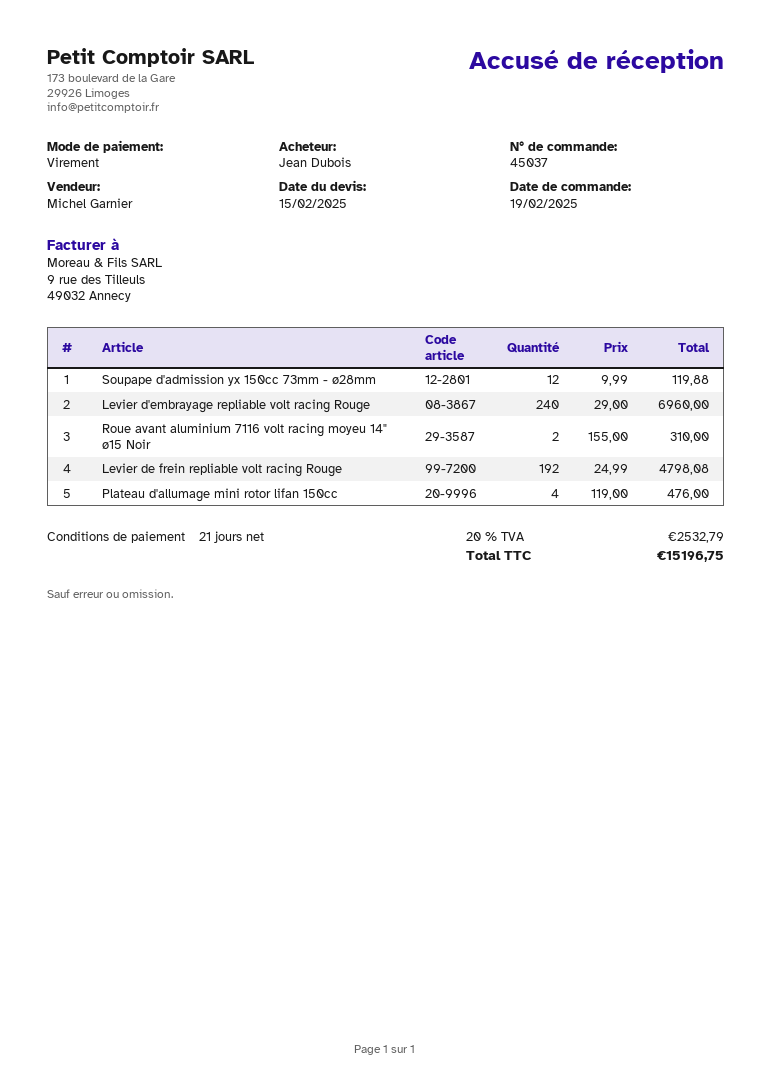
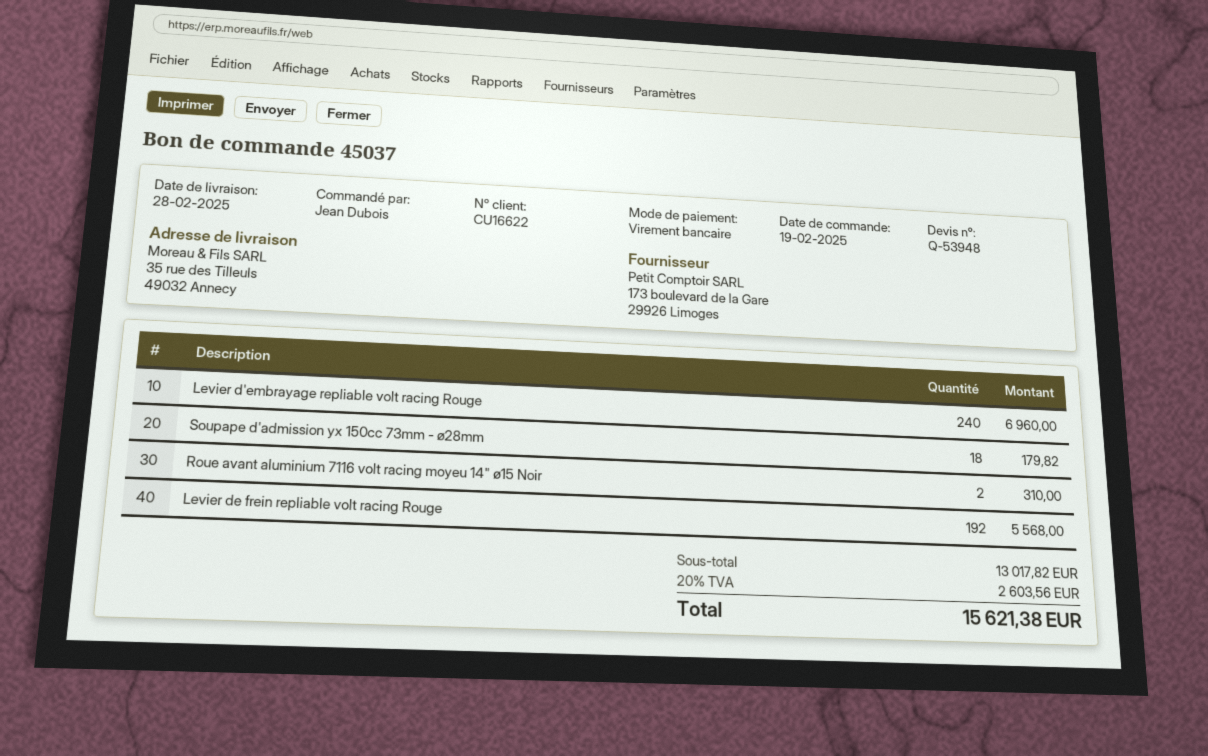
Soupape d'admission yx 150cc 73mm - ø28mm: 12 for 119.88 -> 18 for 179.82
Levier de frein repliable volt racing Rouge: 192 for 4798.08 -> 192 for 5568.00
Plateau d'allumage mini rotor lifan 150cc: 4 for 476.00 -> none
tax: 20% = 2532.79 -> 20% = 2603.56
total: 15196.75 -> 15621.38

